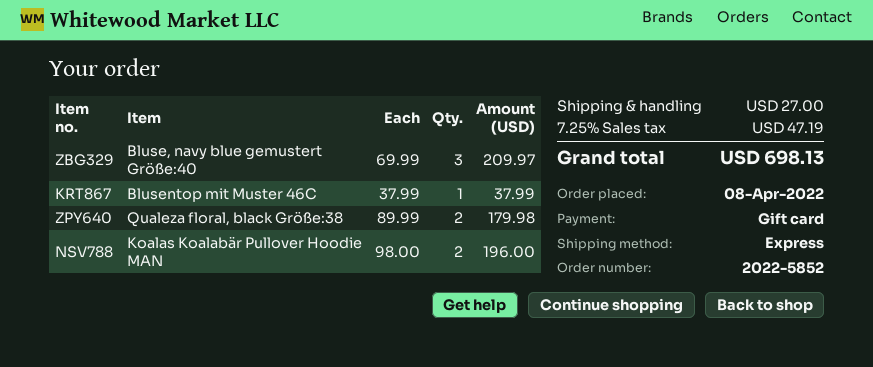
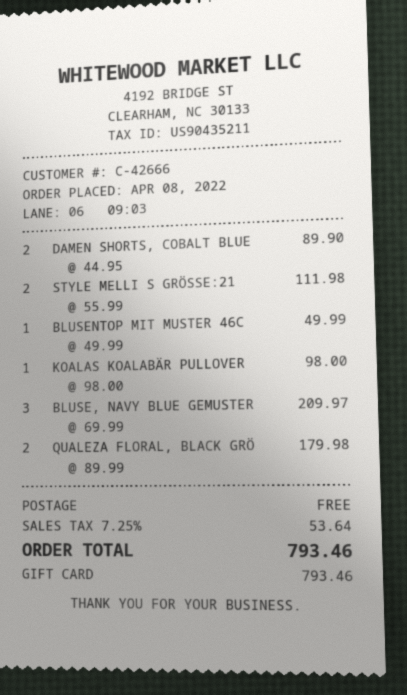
Blusentop mit Muster 46C: 1 x 37.99 = 37.99 -> 1 x 49.99 = 49.99
Koalas Koalabär Pullover Hoodie MAN: 2 x 98.00 = 196.00 -> 1 x 98.00 = 98.00
DAMEN SHORTS, COBALT BLUE: none -> 2 x 44.95 = 89.90
STYLE MELLI S GRÖSSE:21: none -> 2 x 55.99 = 111.98
shipping: 27.00 -> 0.00
tax: 7.25% = 47.19 -> 7.25% = 53.64
total: 698.13 -> 793.46

